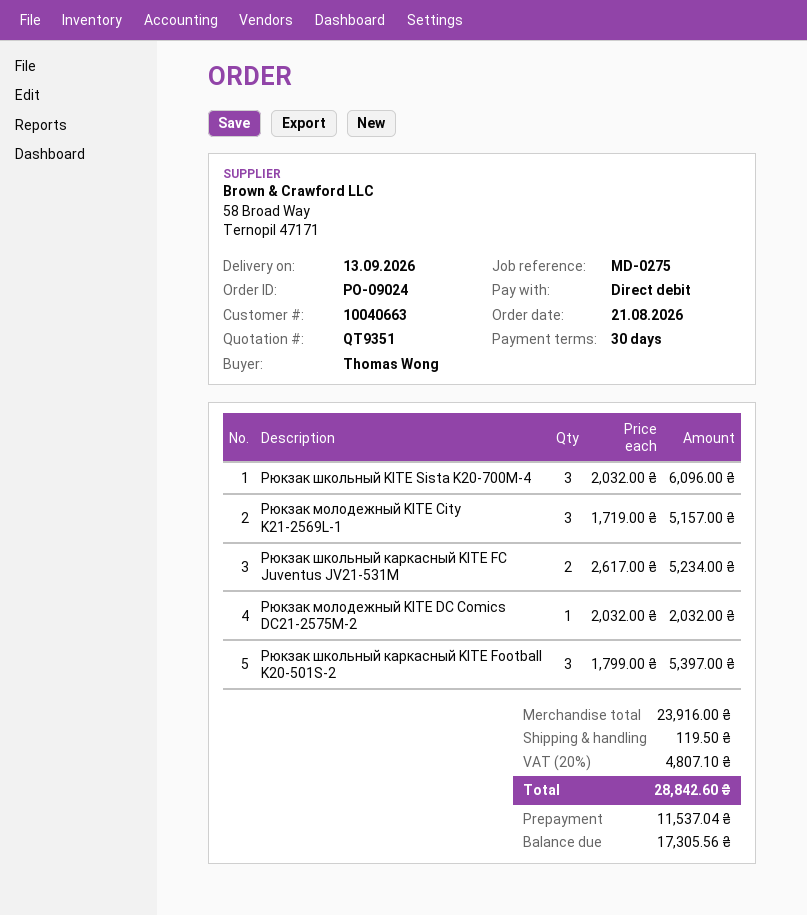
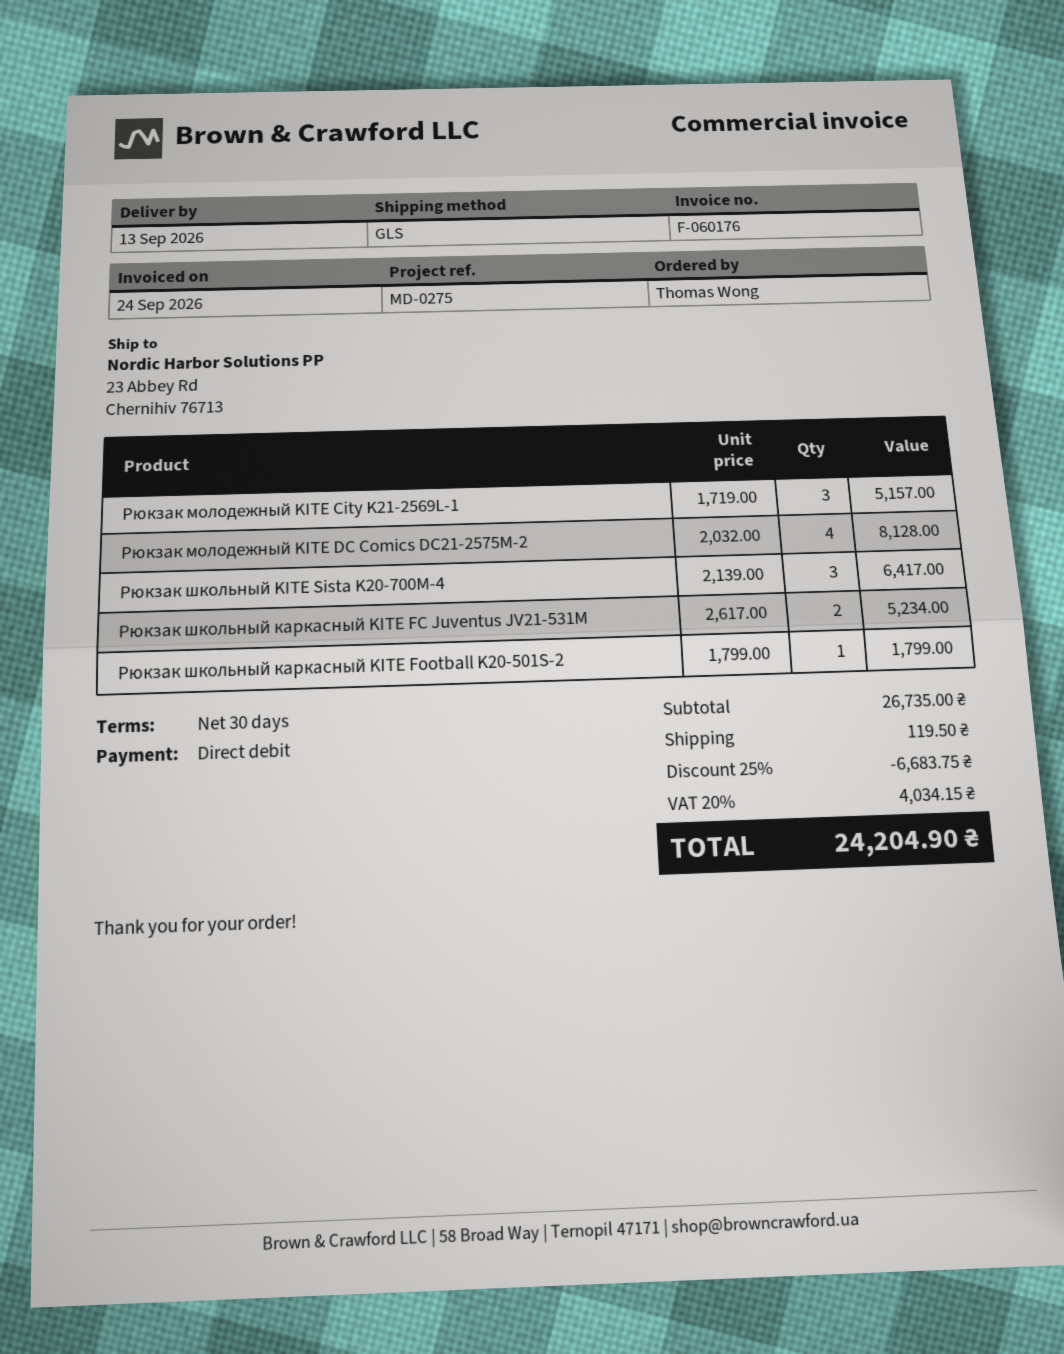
Рюкзак школьный KITE Sista K20-700M-4: 3 x 2032.00 = 6096.00 -> 3 x 2139.00 = 6417.00
Рюкзак молодежный KITE DC Comics DC21-2575M-2: 1 x 2032.00 = 2032.00 -> 4 x 2032.00 = 8128.00
Рюкзак школьный каркасный KITE Football K20-501S-2: 3 x 1799.00 = 5397.00 -> 1 x 1799.00 = 1799.00
subtotal: 23916.00 -> 26735.00
discount: none -> 25% = 6683.75
tax: 20% = 4807.10 -> 20% = 4034.15
total: 28842.60 -> 24204.90

